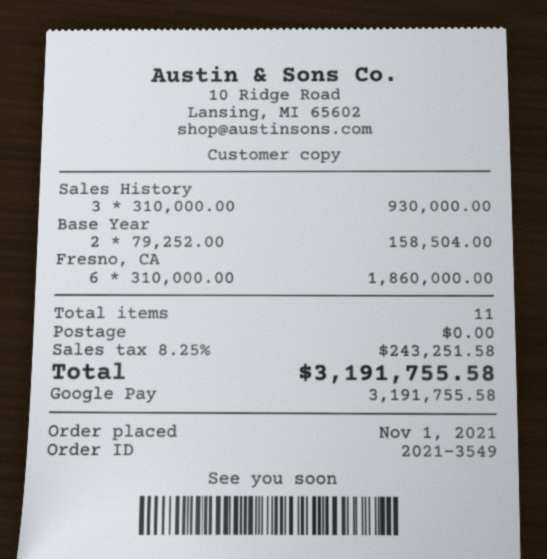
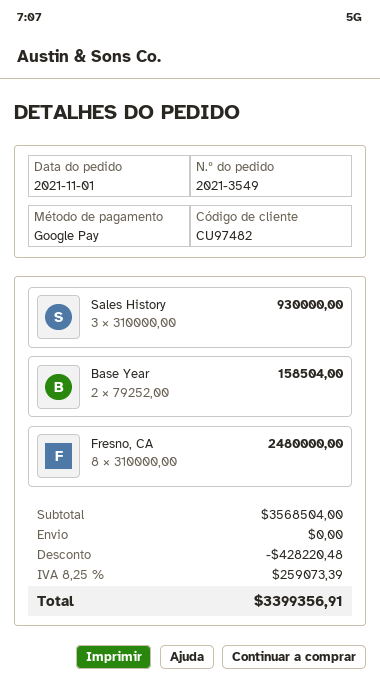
Fresno, CA: 6 x 310000.00 = 1860000.00 -> 8 x 310000.00 = 2480000.00
discount: none -> 428220.48
tax: 8.25% = 243251.58 -> 8.25% = 259073.39
total: 3191755.58 -> 3399356.91

